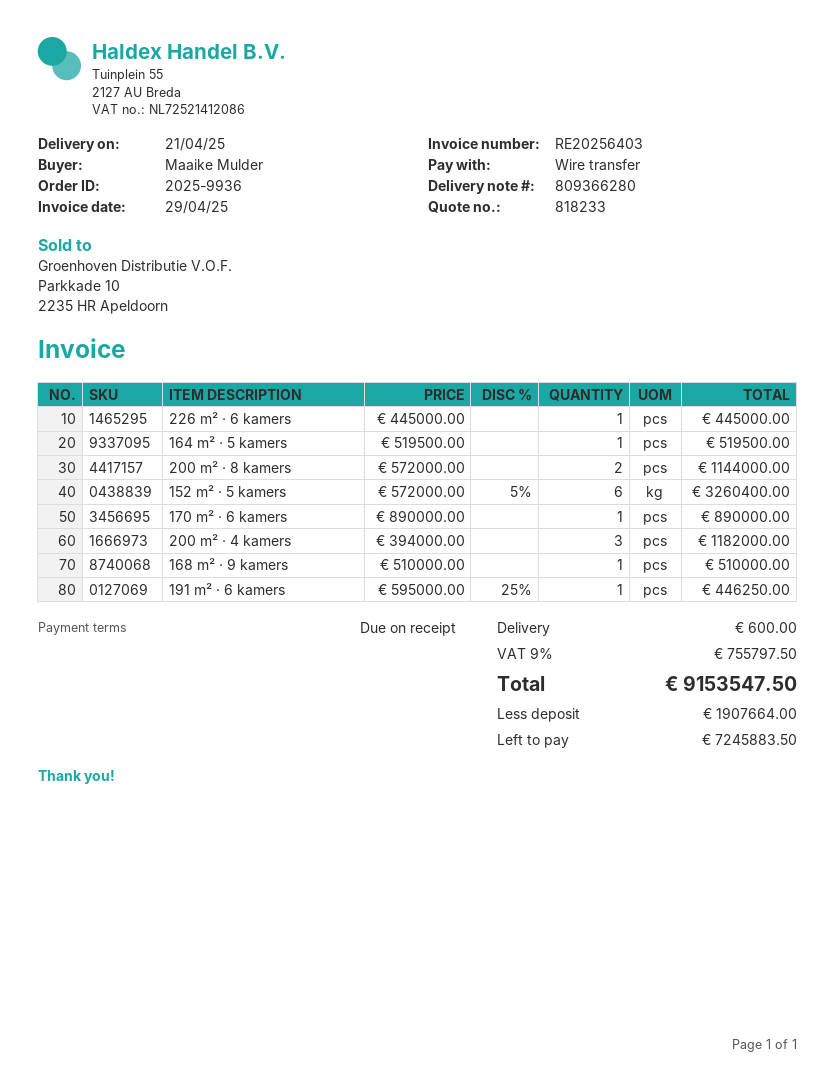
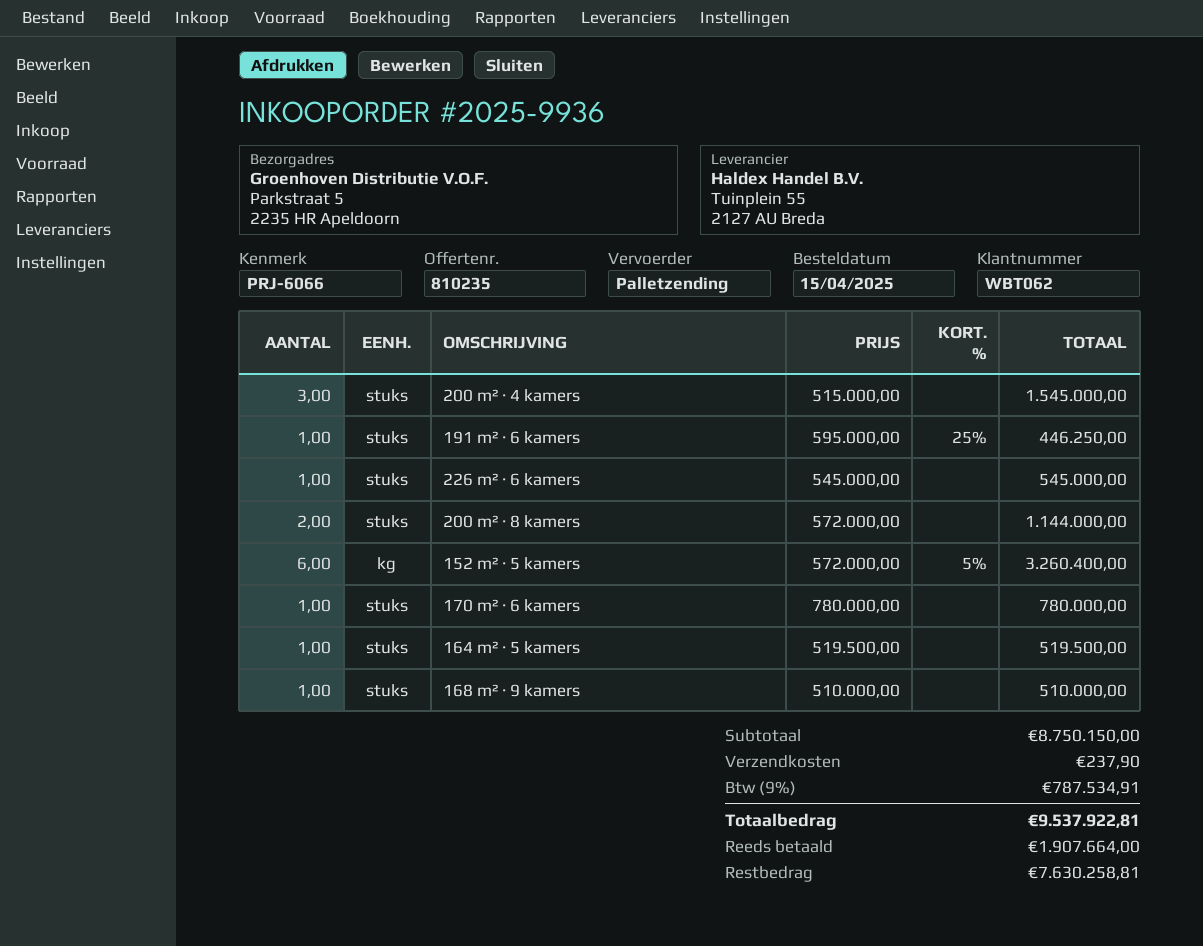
quote number: 818233 -> 810235
226 m² · 6 kamers: 1 x 445000.00 = 445000.00 -> 1 x 545000.00 = 545000.00
170 m² · 6 kamers: 1 x 890000.00 = 890000.00 -> 1 x 780000.00 = 780000.00
200 m² · 4 kamers: 3 x 394000.00 = 1182000.00 -> 3 x 515000.00 = 1545000.00
shipping: 600.00 -> 237.90
tax: 9% = 755797.50 -> 9% = 787534.91
total: 9153547.50 -> 9537922.81
balance: 7245883.50 -> 7630258.81

